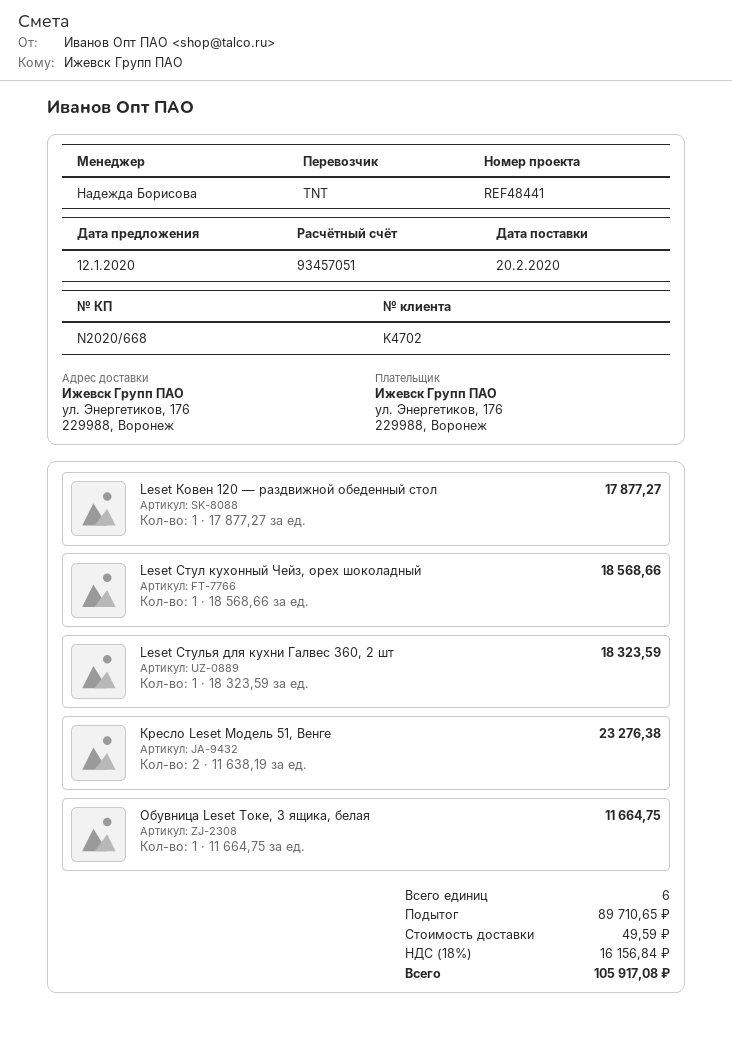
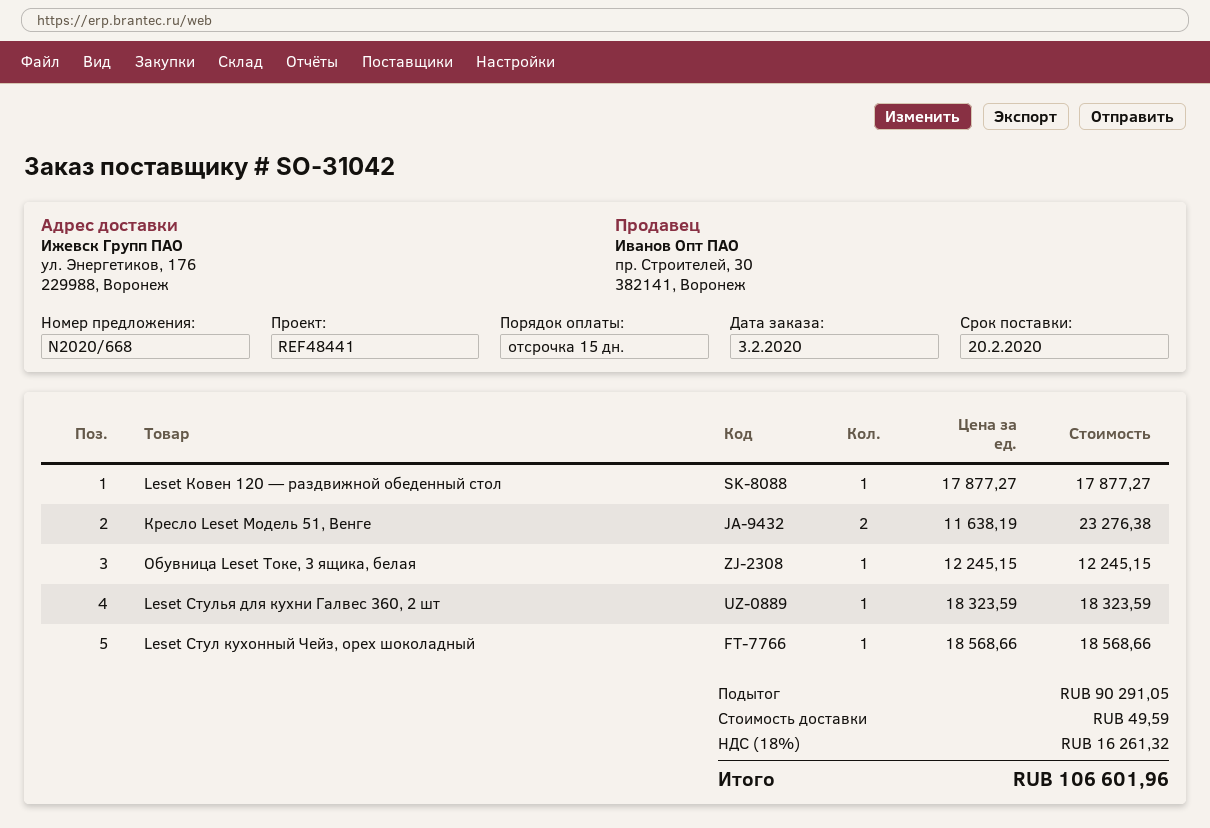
Обувница Leset Токе, 3 ящика, белая: 1 x 11664.75 = 11664.75 -> 1 x 12245.15 = 12245.15
subtotal: 89710.65 -> 90291.05
tax: 18% = 16156.84 -> 18% = 16261.32
total: 105917.08 -> 106601.96

